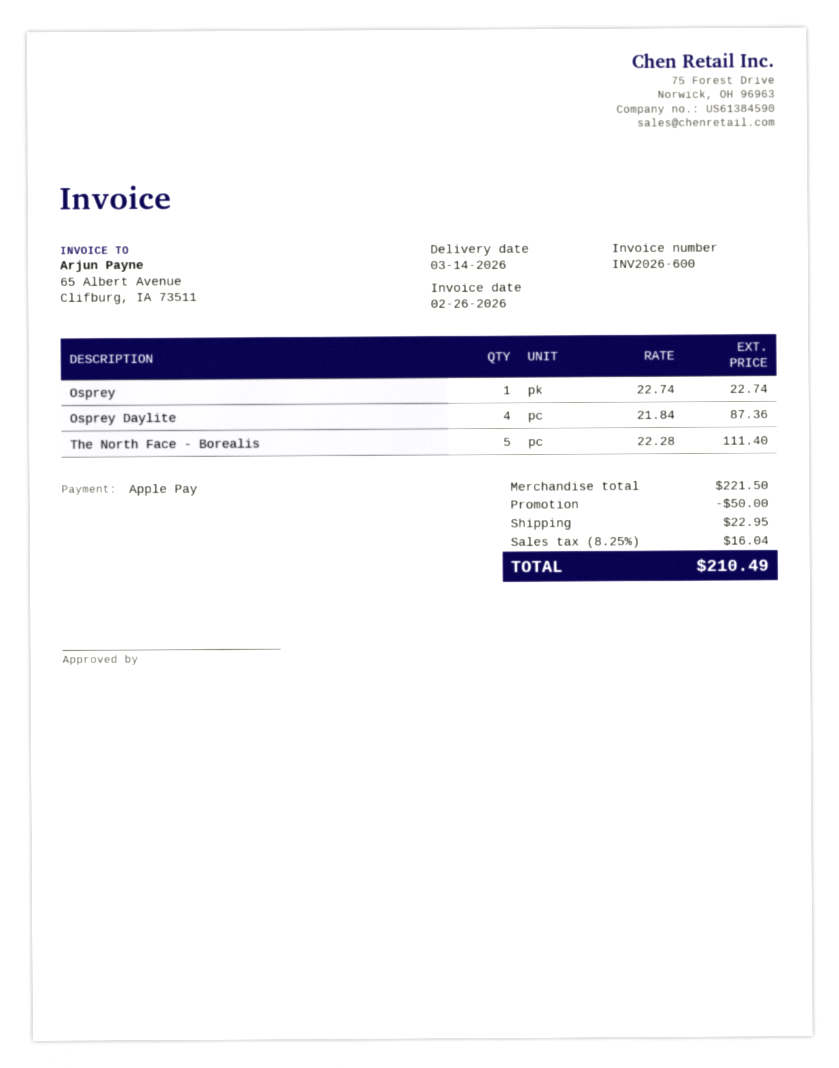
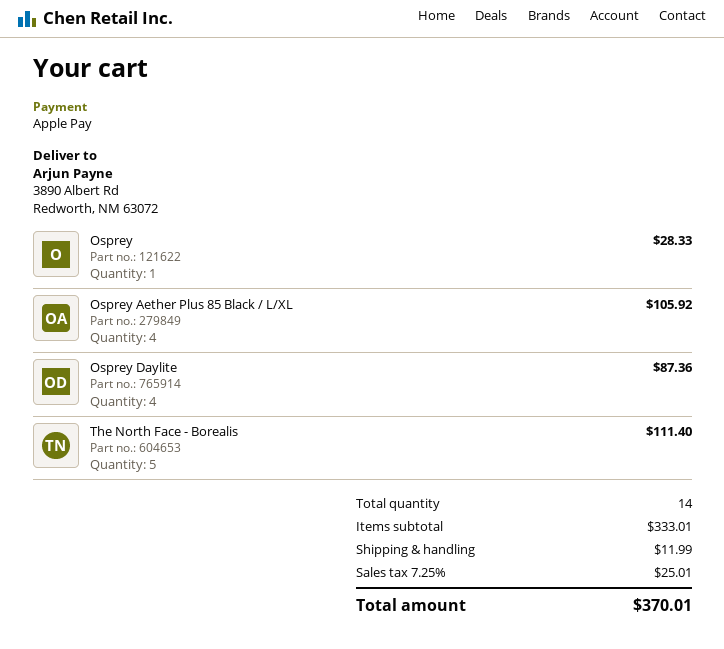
Osprey: 1 for 22.74 -> 1 for 28.33
Osprey Aether Plus 85 Black / L/XL: none -> 4 for 105.92
subtotal: 221.50 -> 333.01
discount: 50.00 -> none
shipping: 22.95 -> 11.99
tax: 8.25% = 16.04 -> 7.25% = 25.01
total: 210.49 -> 370.01

